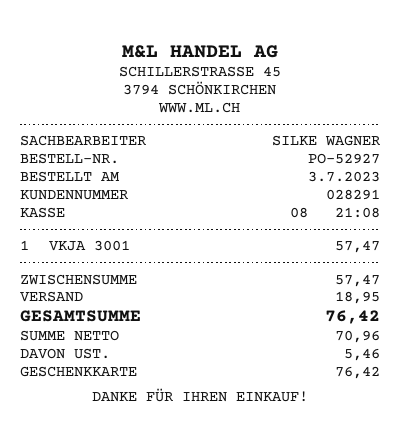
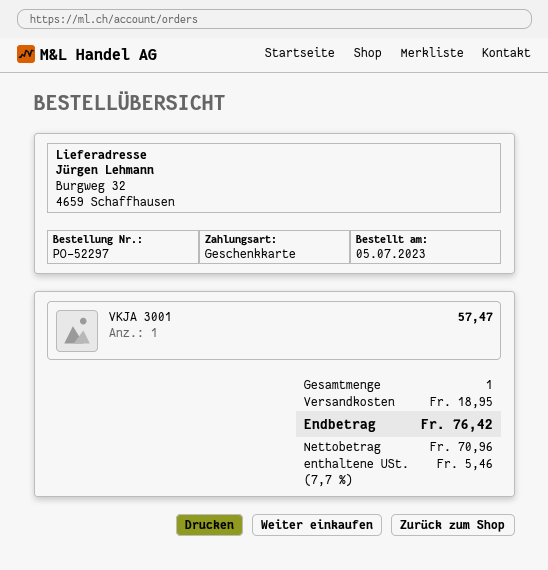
order number: PO-52927 -> PO-52297
order date: 2023-07-03 -> 2023-07-05

